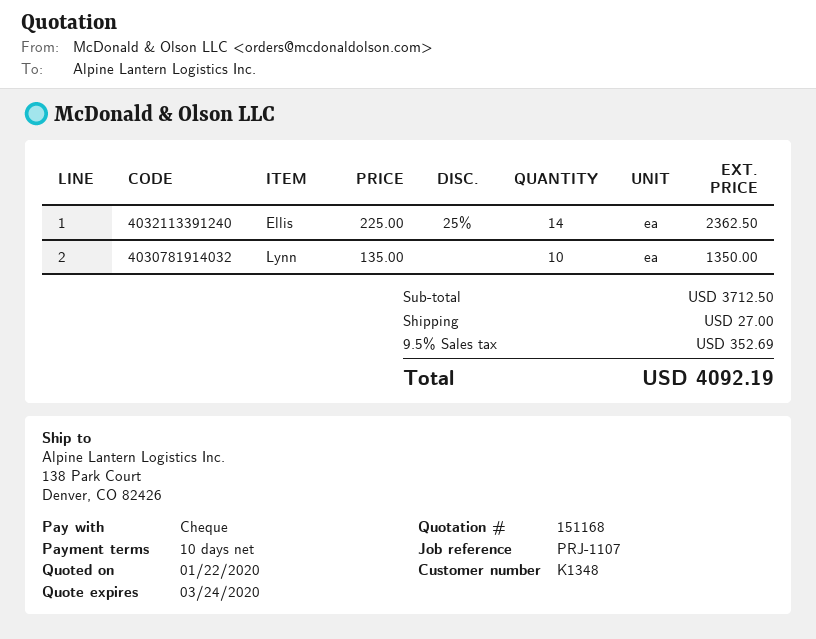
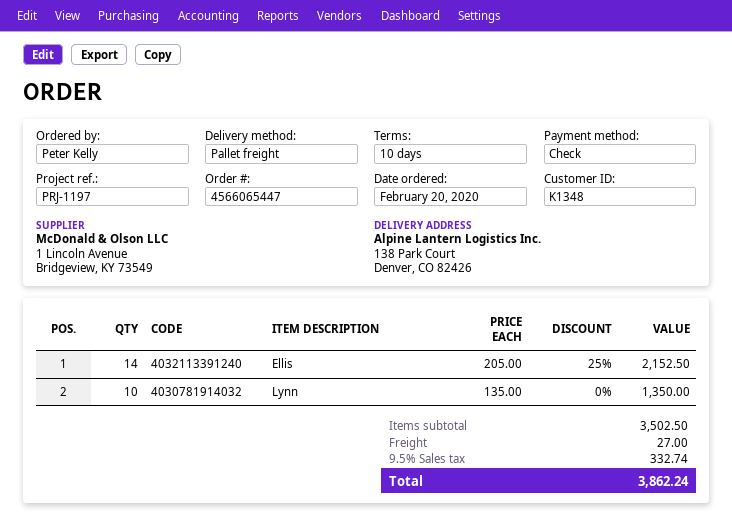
reference: PRJ-1107 -> PRJ-1197
Ellis: 14 x 225.00 - 25% = 2362.50 -> 14 x 205.00 - 25% = 2152.50
subtotal: 3712.50 -> 3502.50
tax: 9.5% = 352.69 -> 9.5% = 332.74
total: 4092.19 -> 3862.24

